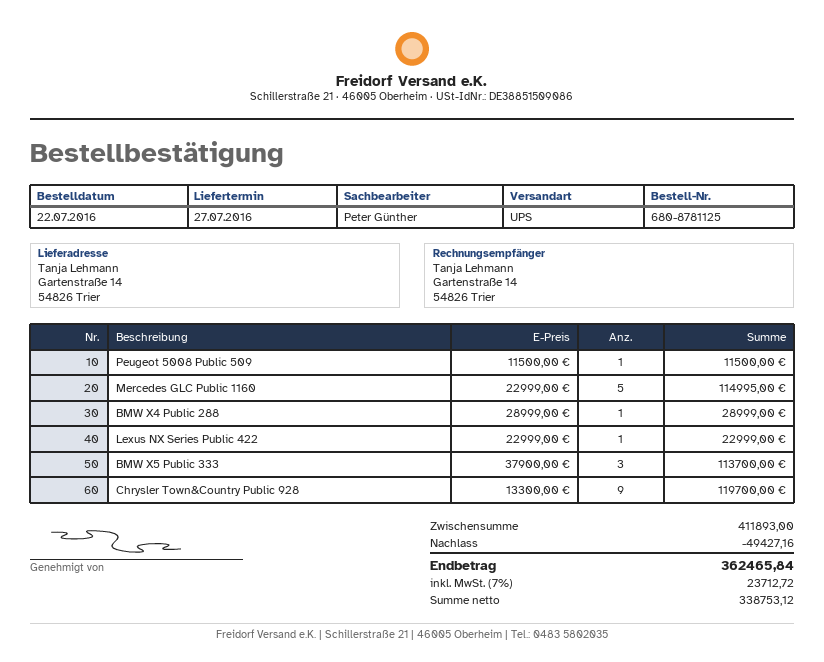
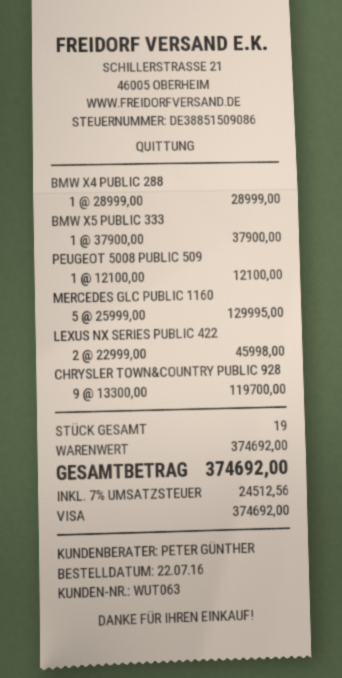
Peugeot 5008 Public 509: 1 x 11500.00 = 11500.00 -> 1 x 12100.00 = 12100.00
Mercedes GLC Public 1160: 5 x 22999.00 = 114995.00 -> 5 x 25999.00 = 129995.00
Lexus NX Series Public 422: 1 x 22999.00 = 22999.00 -> 2 x 22999.00 = 45998.00
BMW X5 Public 333: 3 x 37900.00 = 113700.00 -> 1 x 37900.00 = 37900.00
subtotal: 411893.00 -> 374692.00
discount: 49427.16 -> none
tax: 7% = 23712.72 -> 7% = 24512.56
total: 362465.84 -> 374692.00

